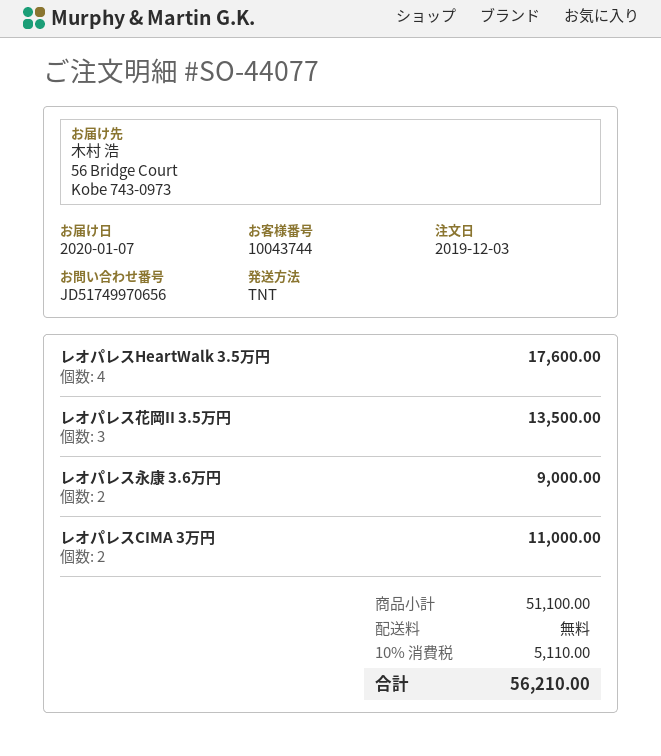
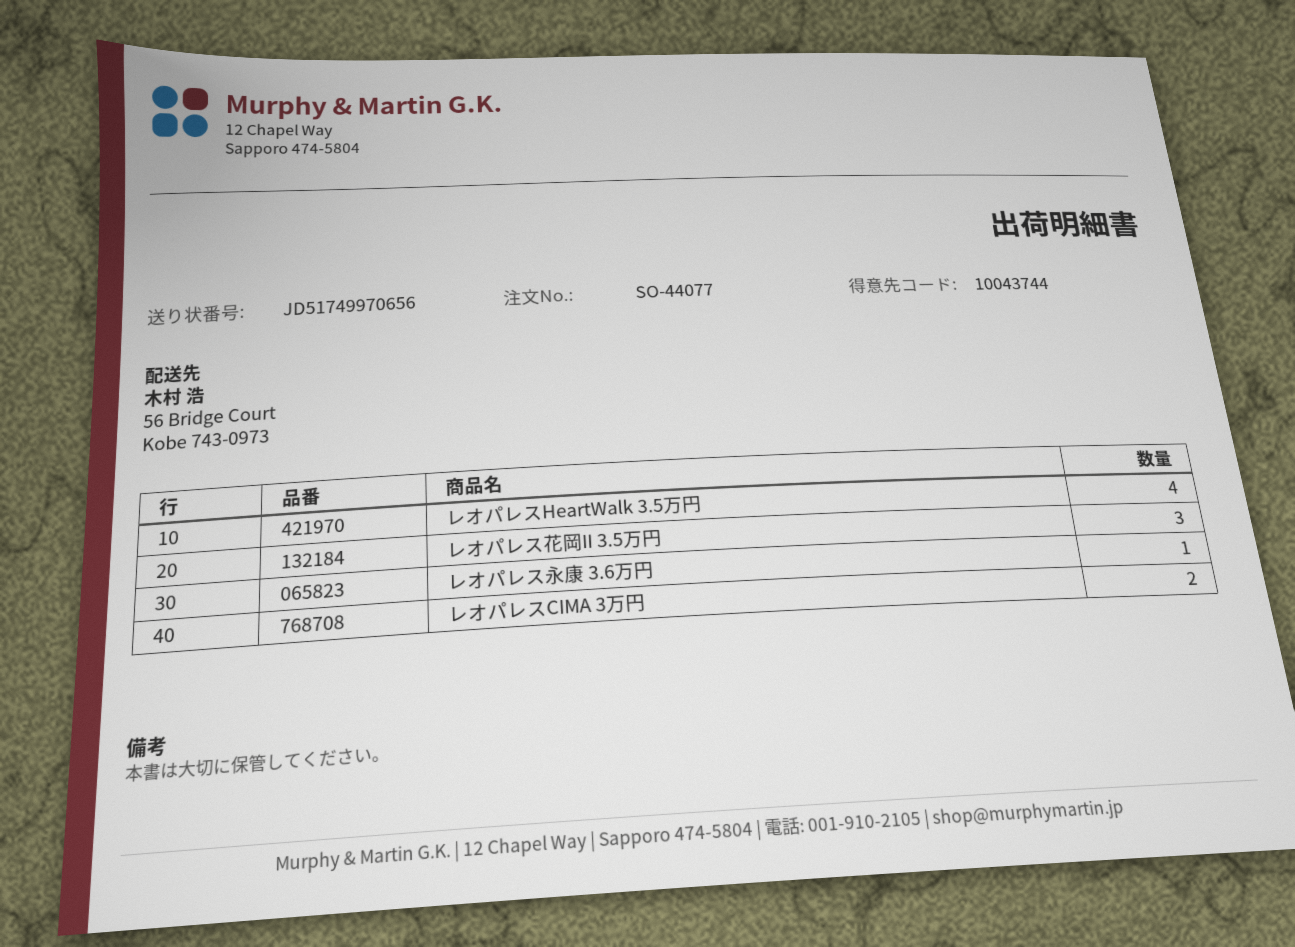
レオパレス永康 3.6万円: 2 -> 1

